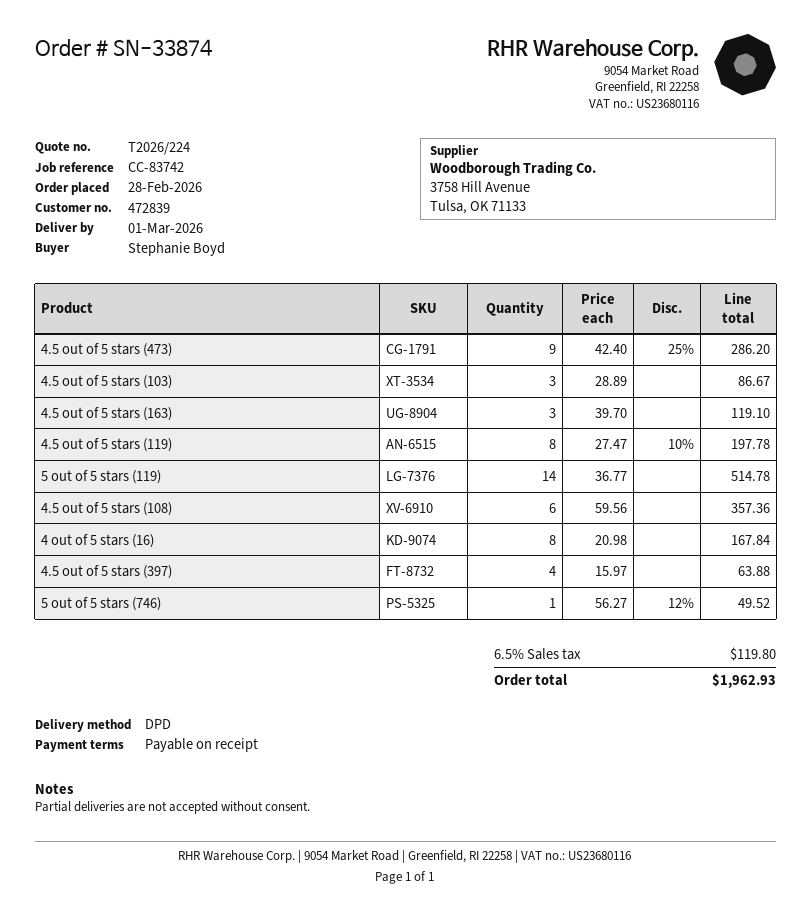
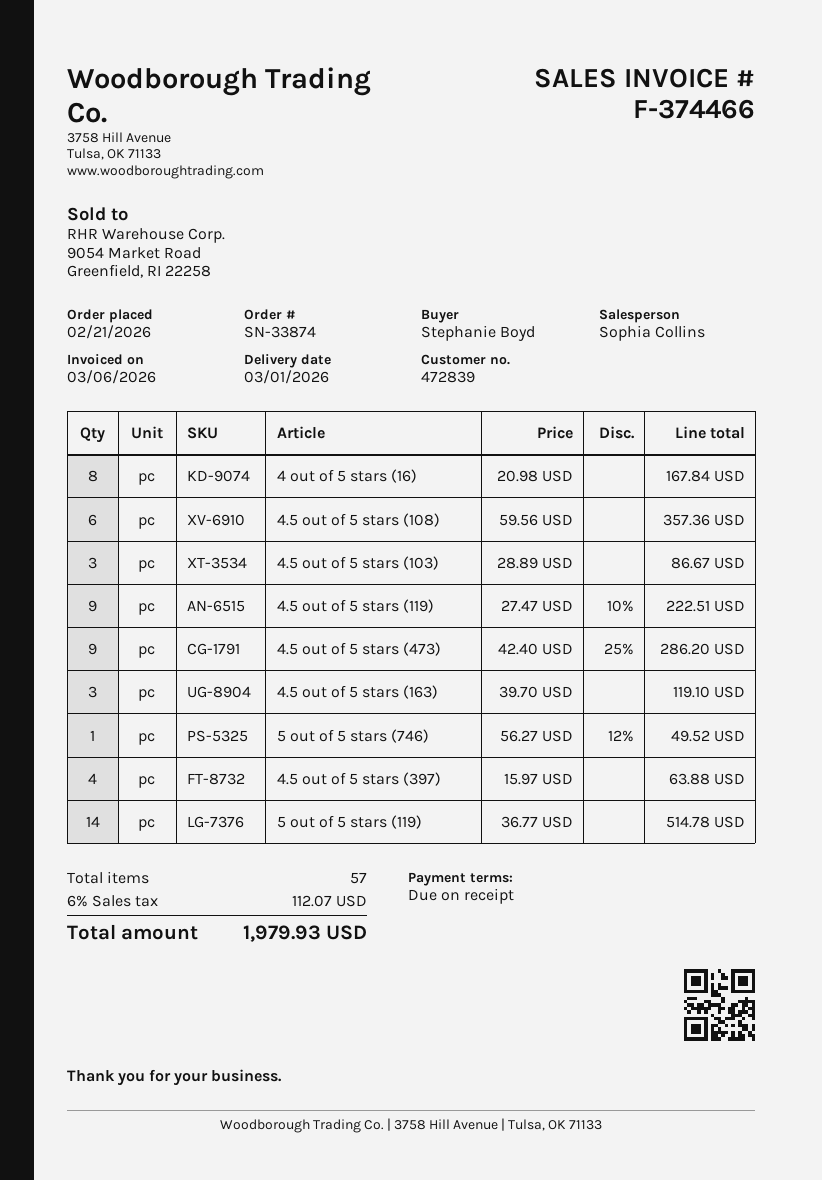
order date: 2026-02-28 -> 2026-02-21
4.5 out of 5 stars (119): 8 x 27.47 - 10% = 197.78 -> 9 x 27.47 - 10% = 222.51
tax: 6.5% = 119.80 -> 6% = 112.07
total: 1962.93 -> 1979.93

